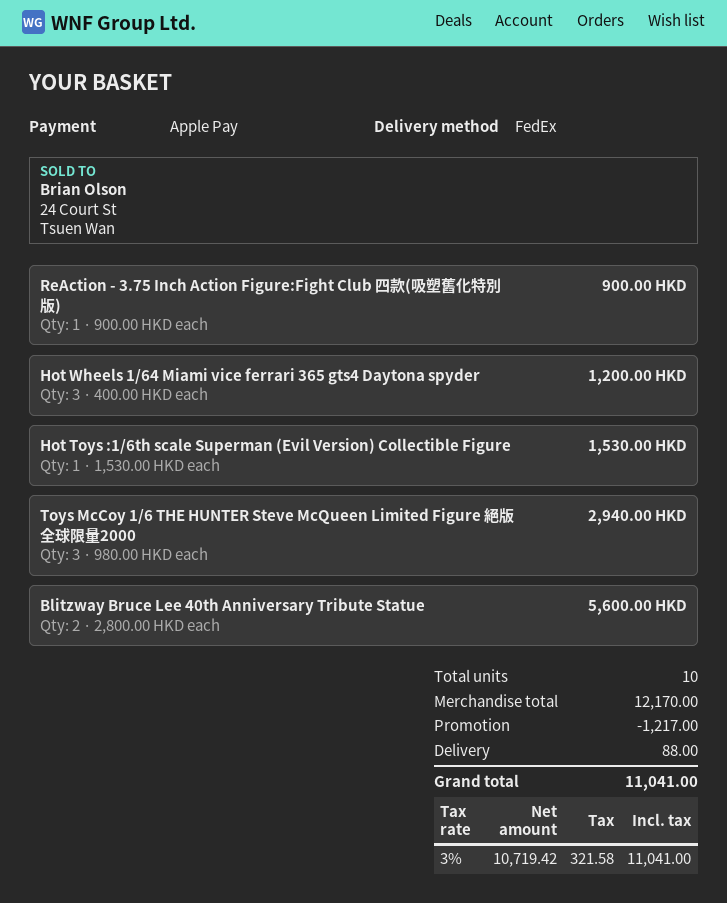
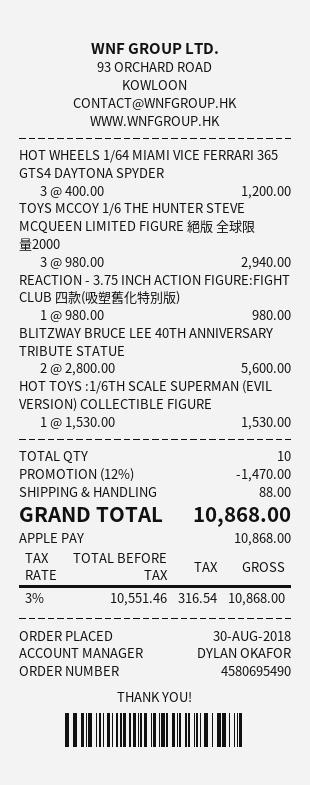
ReAction - 3.75 Inch Action Figure:Fight Club 四款(吸塑舊化特別版): 1 x 900.00 = 900.00 -> 1 x 980.00 = 980.00
discount: 1217.00 -> 1470.00
net: 10719.42 -> 10551.46
tax: 3% = 321.58 -> 3% = 316.54
total: 11041.00 -> 10868.00

